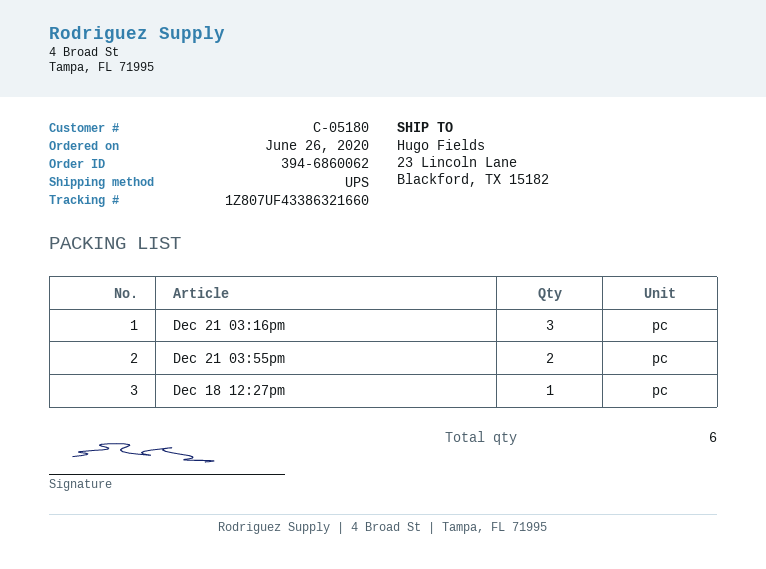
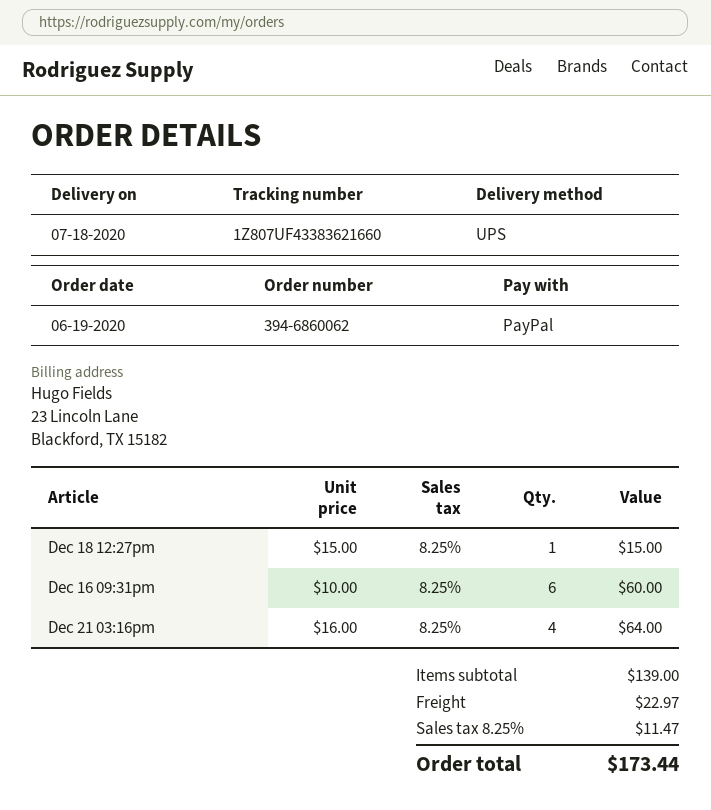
order date: 2020-06-26 -> 2020-06-19
tracking number: 1Z807UF43386321660 -> 1Z807UF43383621660
Dec 21 03:16pm: 3 -> 4
Dec 21 03:55pm: 2 -> none
Dec 16 09:31pm: none -> 6

